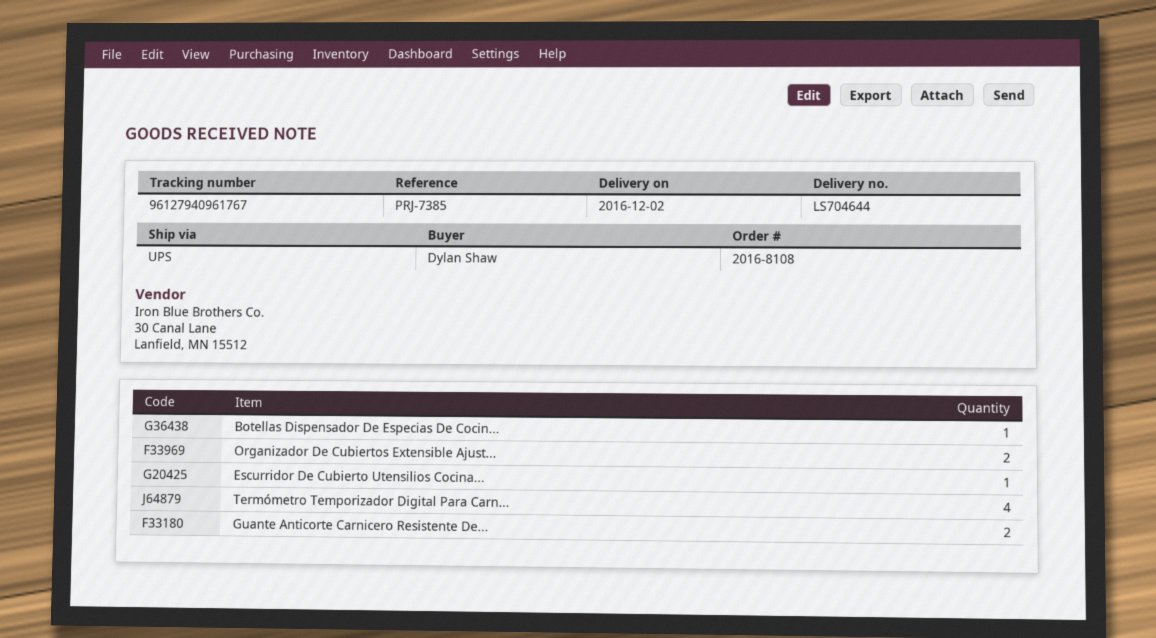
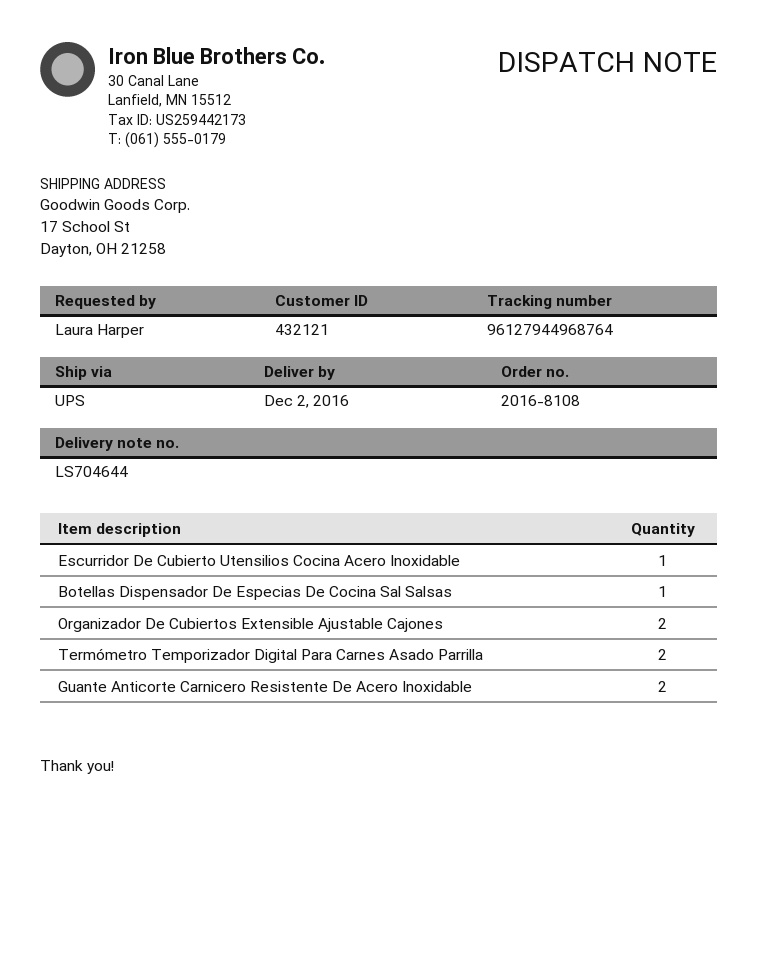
ordered by: Dylan Shaw -> Laura Harper
tracking number: 96127940961767 -> 96127944968764
Termómetro Temporizador Digital Para Carn...: 4 -> 2

